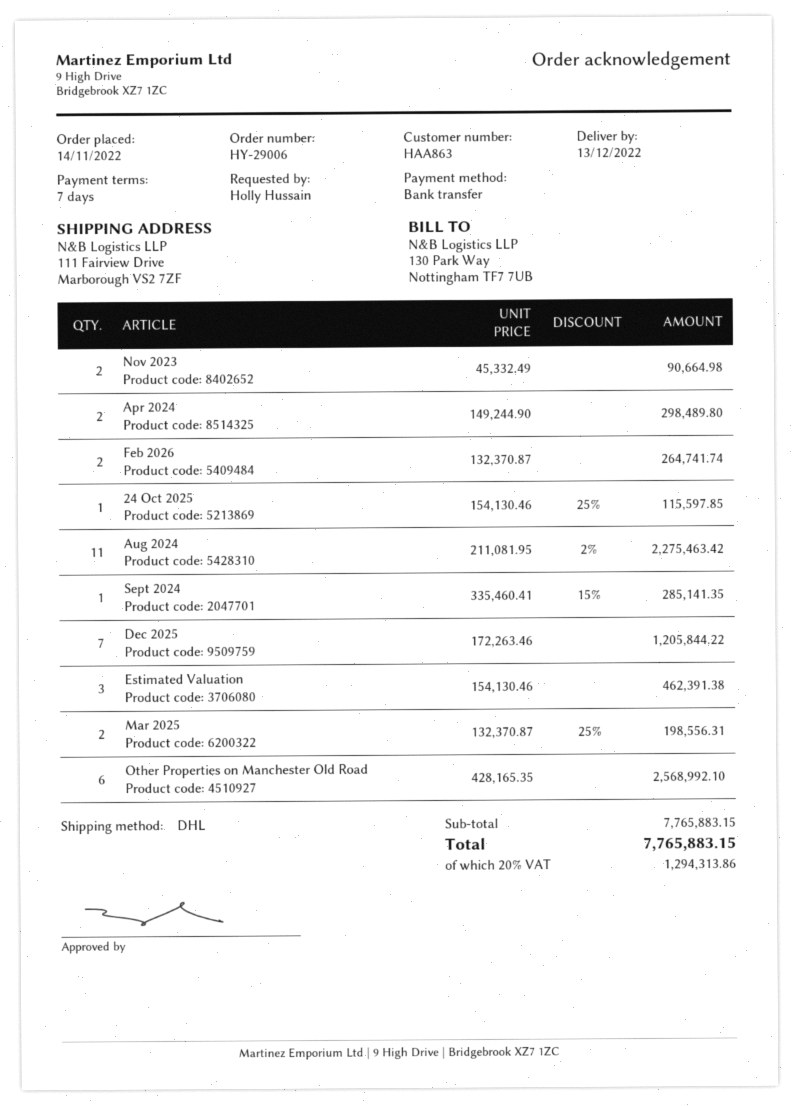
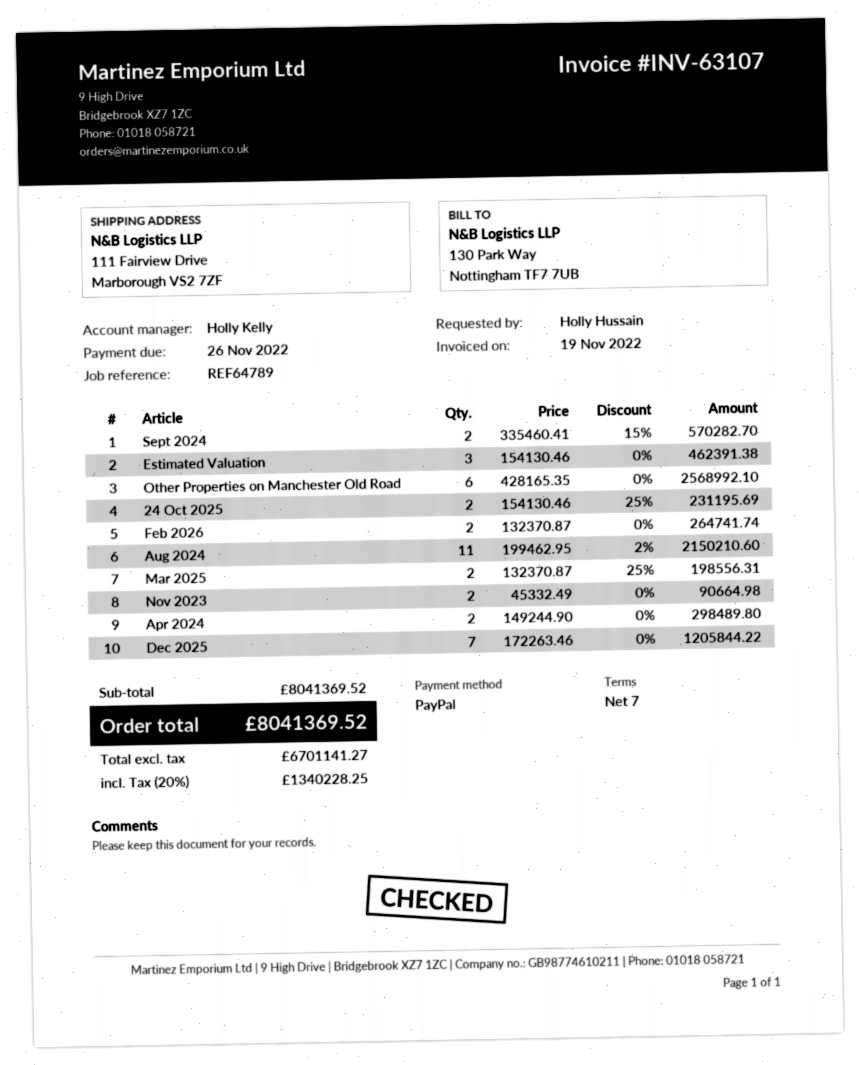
payment method: bank transfer -> PayPal
24 Oct 2025: 1 x 154130.46 - 25% = 115597.85 -> 2 x 154130.46 - 25% = 231195.69
Aug 2024: 11 x 211081.95 - 2% = 2275463.42 -> 11 x 199462.95 - 2% = 2150210.60
Sept 2024: 1 x 335460.41 - 15% = 285141.35 -> 2 x 335460.41 - 15% = 570282.70
subtotal: 7765883.15 -> 8041369.52
tax: 20% = 1294313.86 -> 20% = 1340228.25
total: 7765883.15 -> 8041369.52

